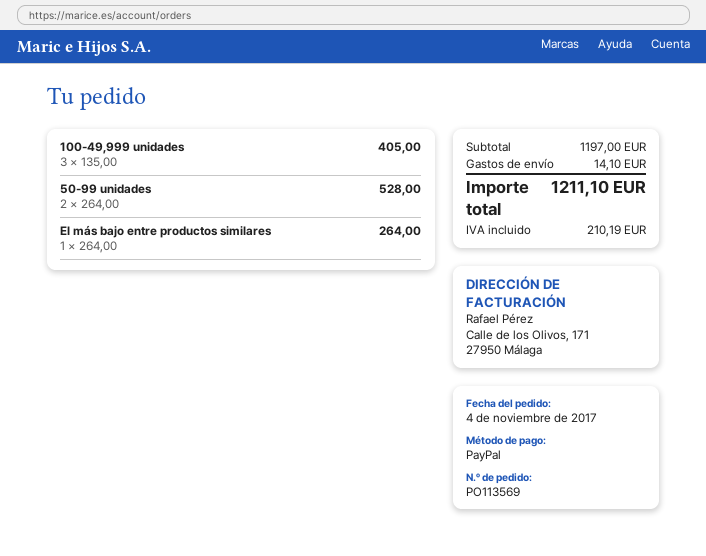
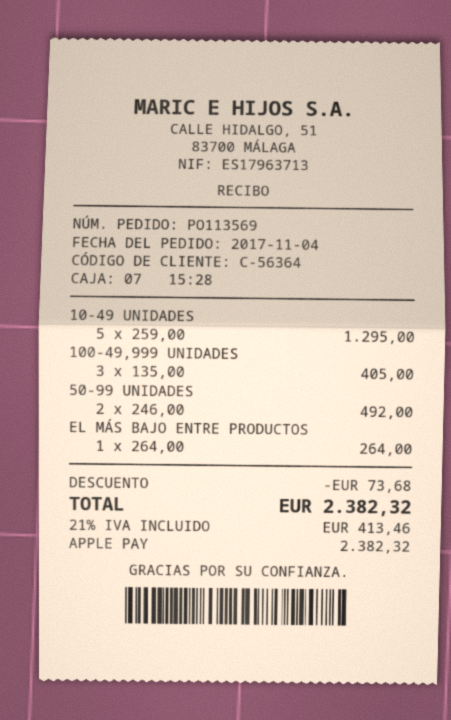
payment method: PayPal -> Apple Pay
50-99 unidades: 2 x 264.00 = 528.00 -> 2 x 246.00 = 492.00
10-49 UNIDADES: none -> 5 x 259.00 = 1295.00
discount: none -> 73.68
shipping: 14.10 -> none
tax: 210.19 -> 413.46
total: 1211.10 -> 2382.32

